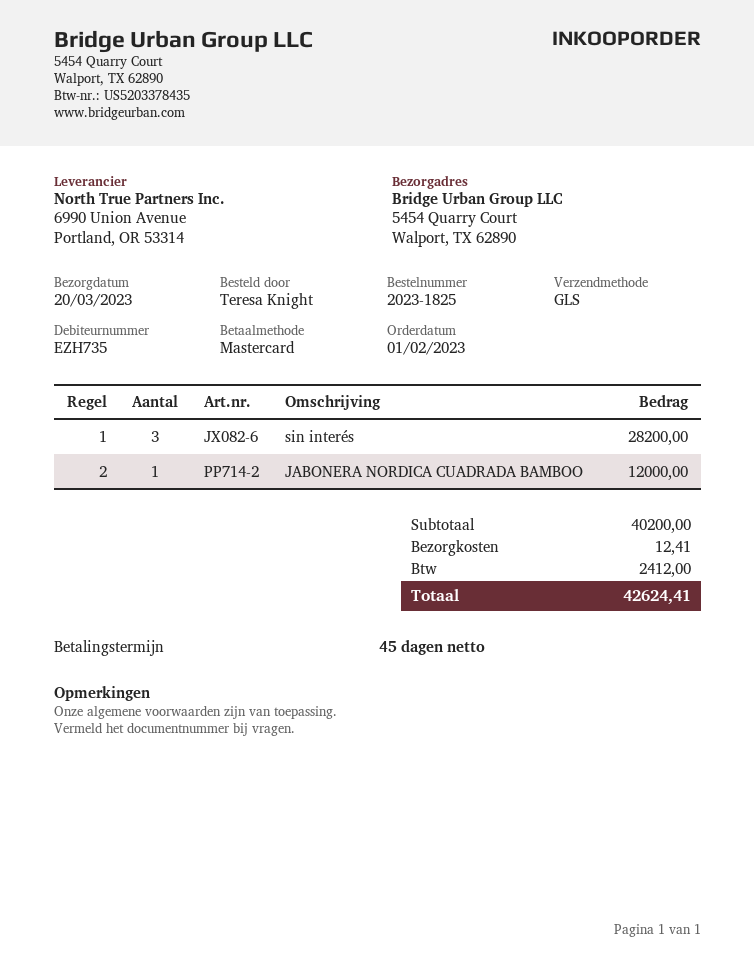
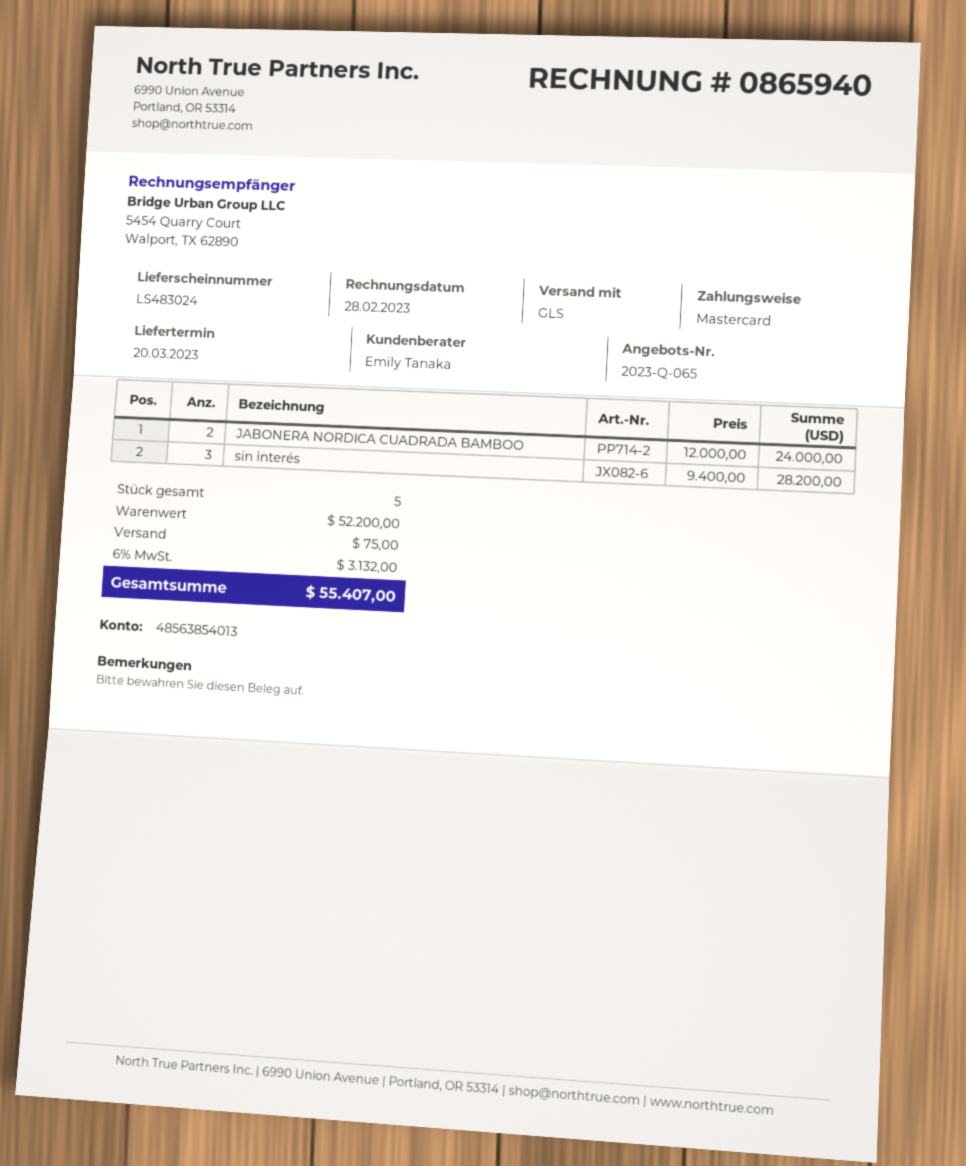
JABONERA NORDICA CUADRADA BAMBOO: 1 for 12000.00 -> 2 for 24000.00
subtotal: 40200.00 -> 52200.00
shipping: 12.41 -> 75.00
tax: 2412.00 -> 3132.00
total: 42624.41 -> 55407.00

